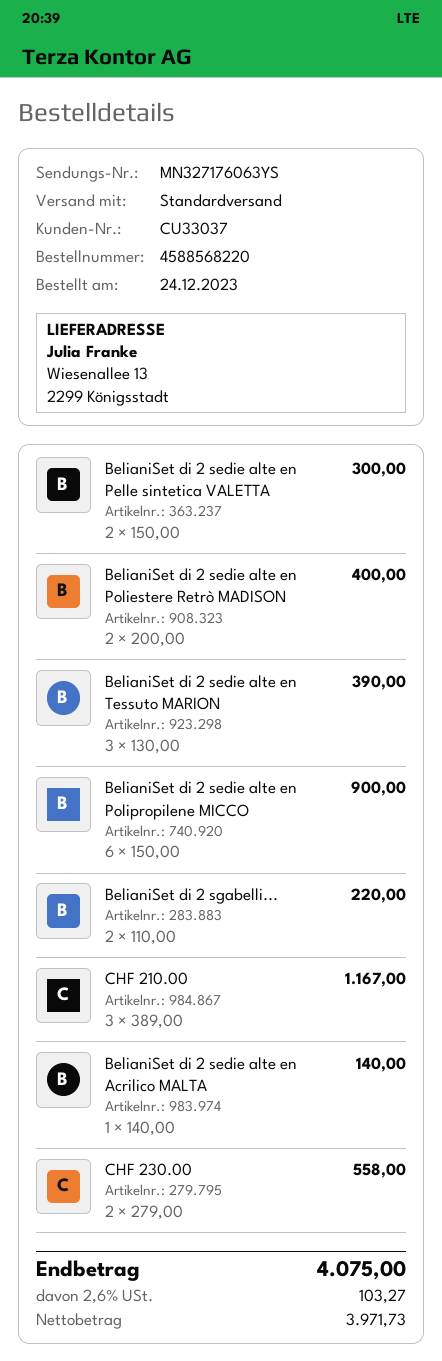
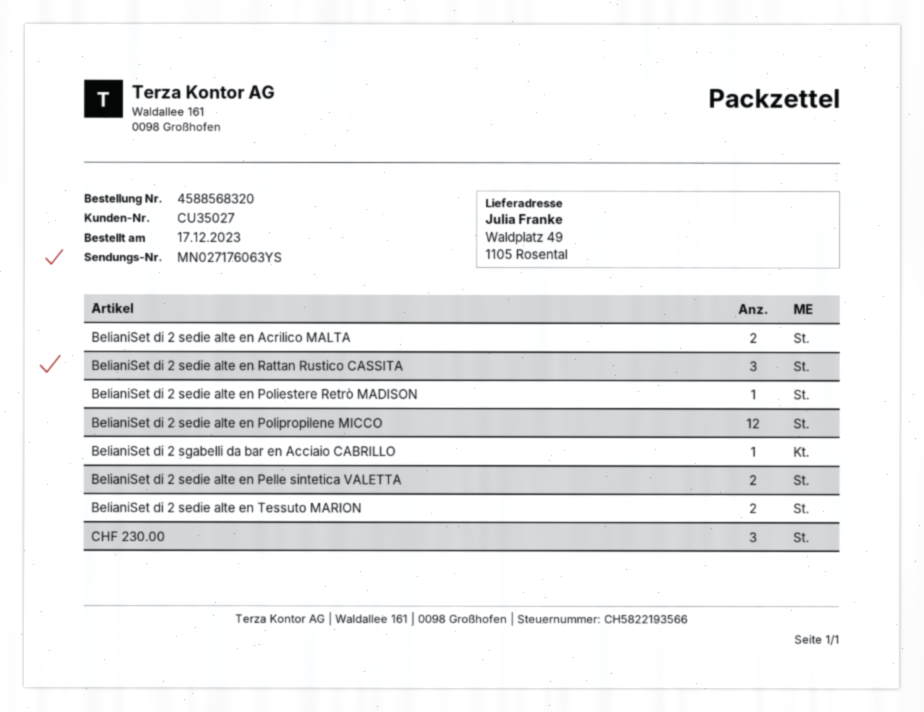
order number: 4588568220 -> 4588568320
order date: 2023-12-24 -> 2023-12-17
customer number: CU33037 -> CU35027
tracking number: MN327176063YS -> MN027176063YS
ship to: Wiesenallee 13, 2299 Königsstadt -> Waldplatz 49, 1105 Rosental
BelianiSet di 2 sedie alte en Poliestere Retrò MADISON: 2 -> 1
BelianiSet di 2 sedie alte en Tessuto MARION: 3 -> 2
BelianiSet di 2 sedie alte en Polipropilene MICCO: 6 -> 12
BelianiSet di 2 sgabelli...: 2 -> 1
CHF 210.00: 3 -> none
BelianiSet di 2 sedie alte en Acrilico MALTA: 1 -> 2
CHF 230.00: 2 -> 3
BelianiSet di 2 sedie alte en Rattan Rustico CASSITA: none -> 3

